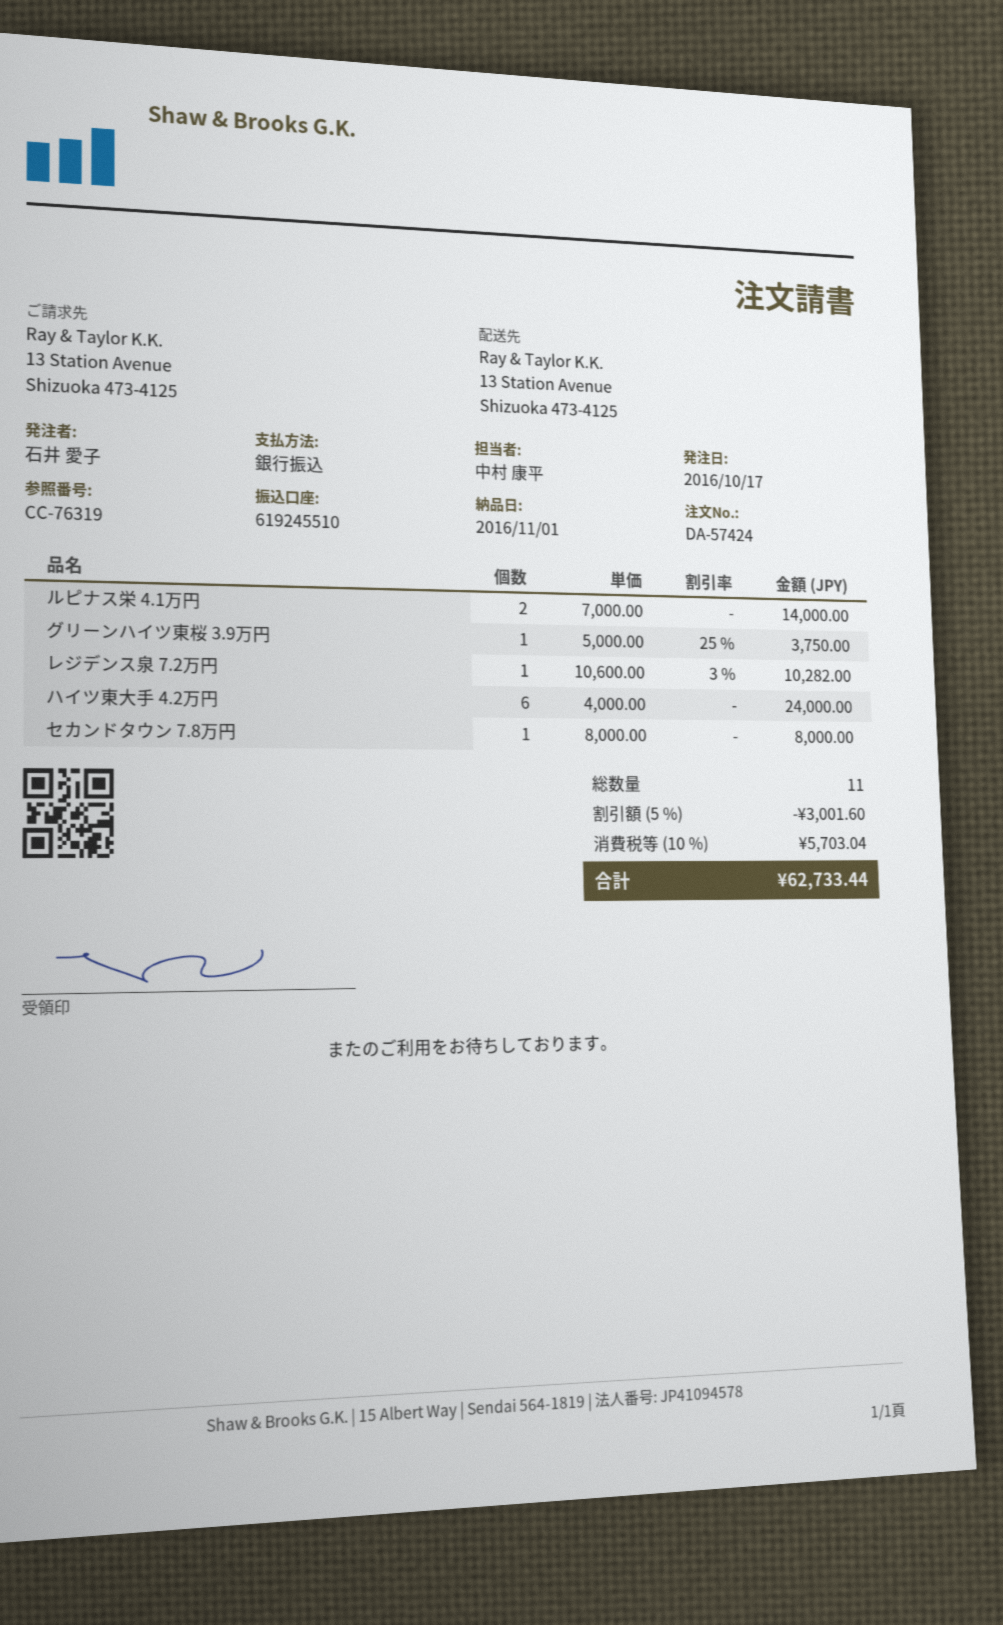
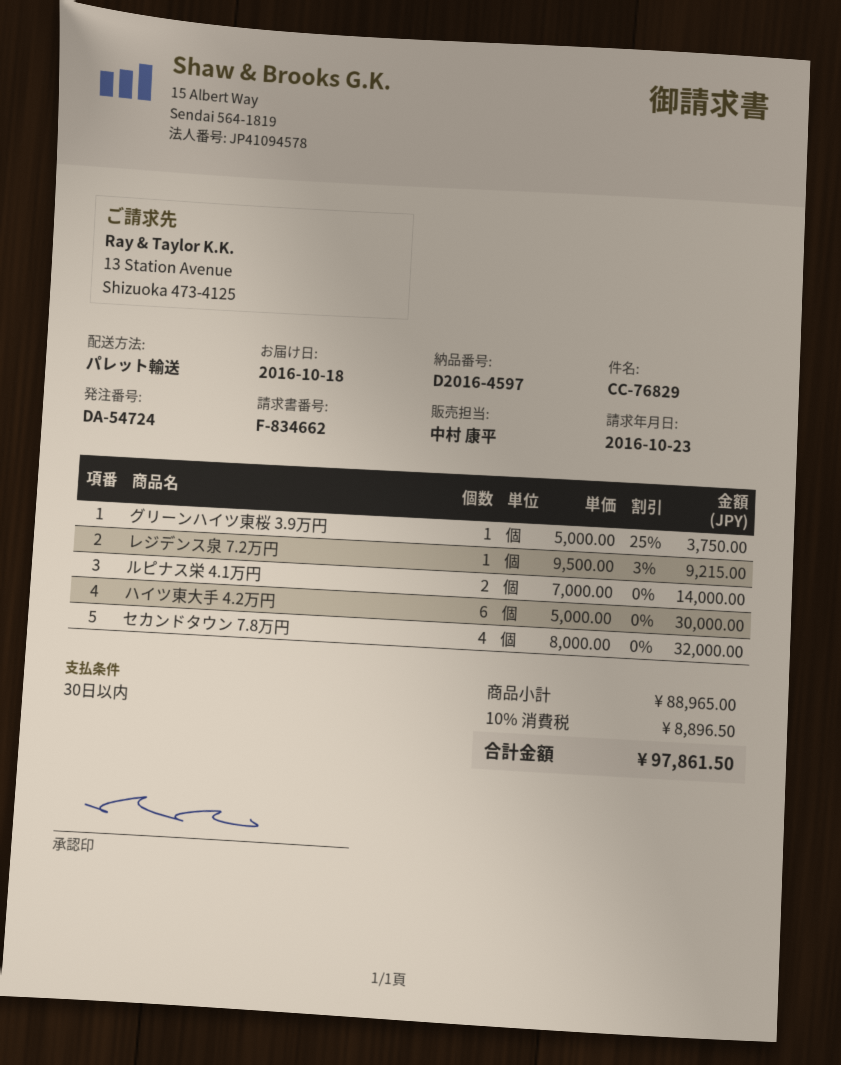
order number: DA-57424 -> DA-54724
delivery date: 2016-11-01 -> 2016-10-18
reference: CC-76319 -> CC-76829
レジデンス泉 7.2万円: 1 x 10600.00 - 3% = 10282.00 -> 1 x 9500.00 - 3% = 9215.00
ハイツ東大手 4.2万円: 6 x 4000.00 = 24000.00 -> 6 x 5000.00 = 30000.00
セカンドタウン 7.8万円: 1 x 8000.00 = 8000.00 -> 4 x 8000.00 = 32000.00
discount: 5% = 3001.60 -> none
tax: 10% = 5703.04 -> 10% = 8896.50
total: 62733.44 -> 97861.50

